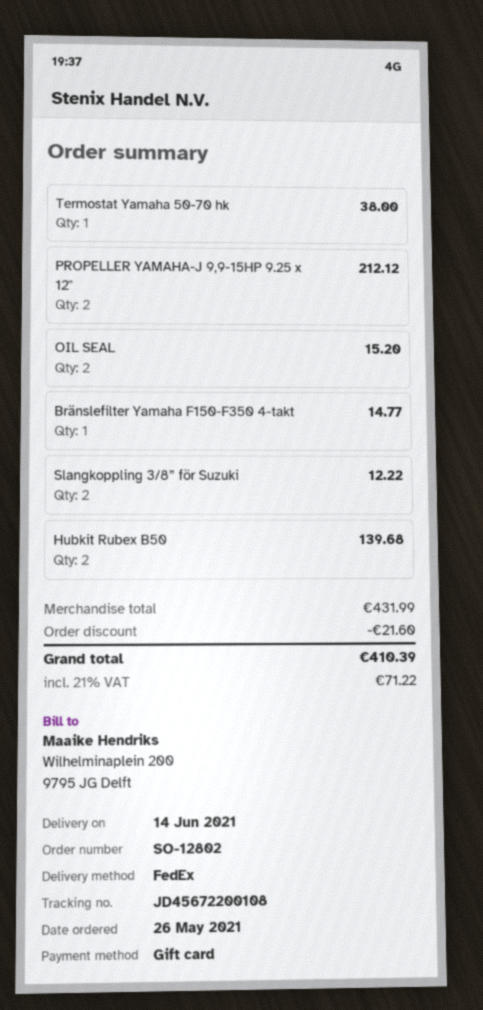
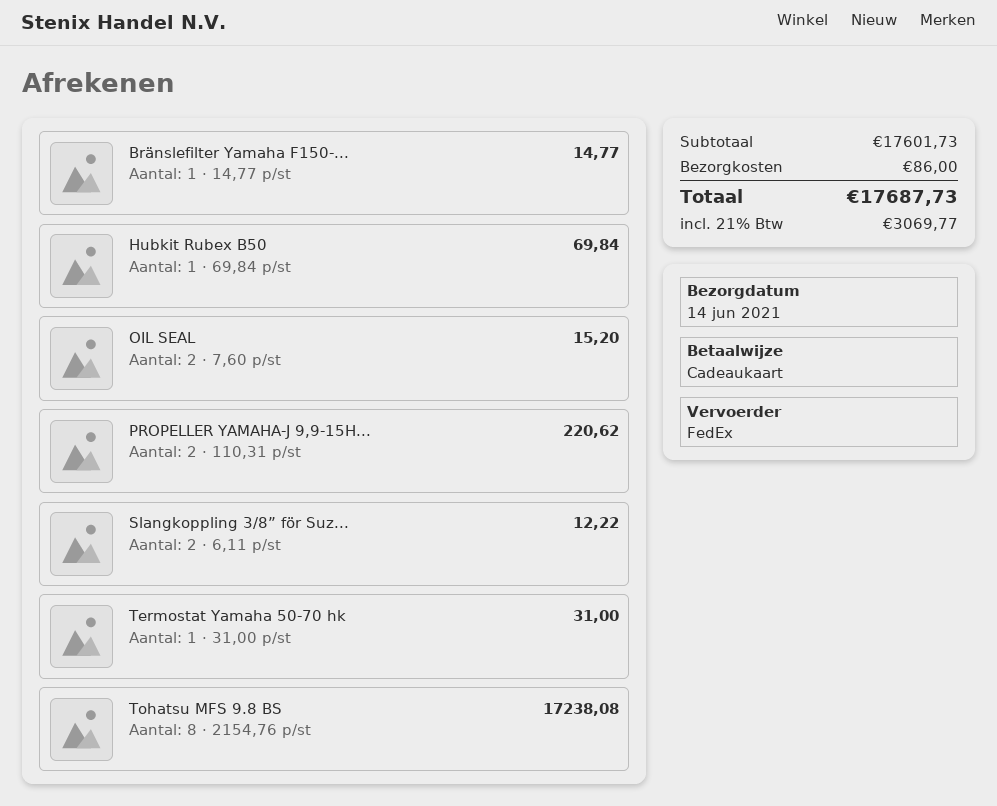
Termostat Yamaha 50-70 hk: 1 for 38.00 -> 1 for 31.00
PROPELLER YAMAHA-J 9,9-15HP 9.25 x 12": 2 for 212.12 -> 2 for 220.62
Hubkit Rubex B50: 2 for 139.68 -> 1 for 69.84
Tohatsu MFS 9.8 BS: none -> 8 for 17238.08
subtotal: 431.99 -> 17601.73
discount: 21.60 -> none
shipping: none -> 86.00
tax: 21% = 71.22 -> 21% = 3069.77
total: 410.39 -> 17687.73

